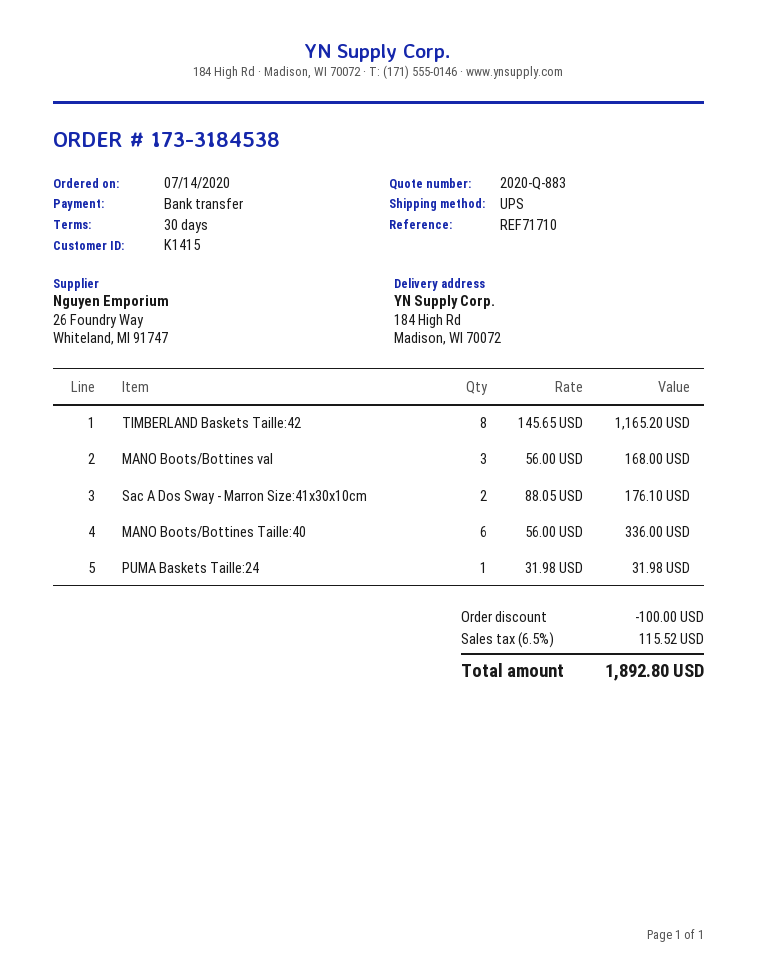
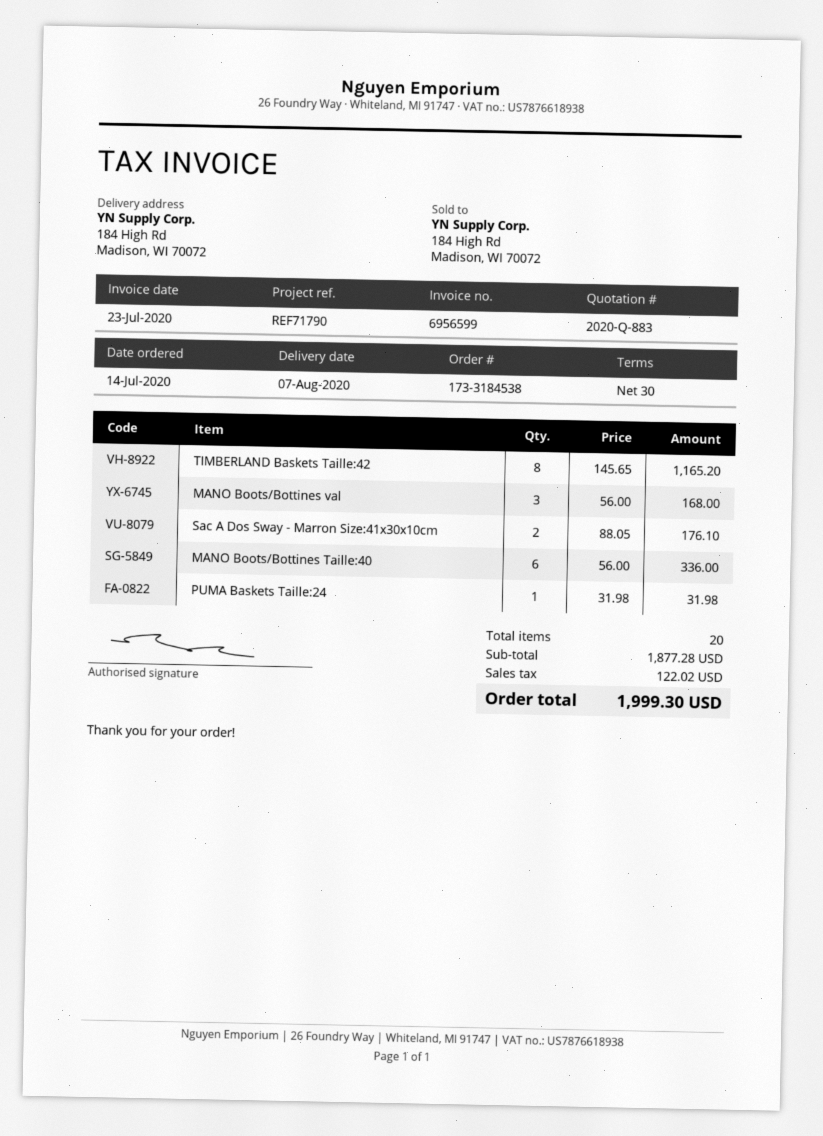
reference: REF71710 -> REF71790
discount: 100.00 -> none
tax: 115.52 -> 122.02
total: 1892.80 -> 1999.30

